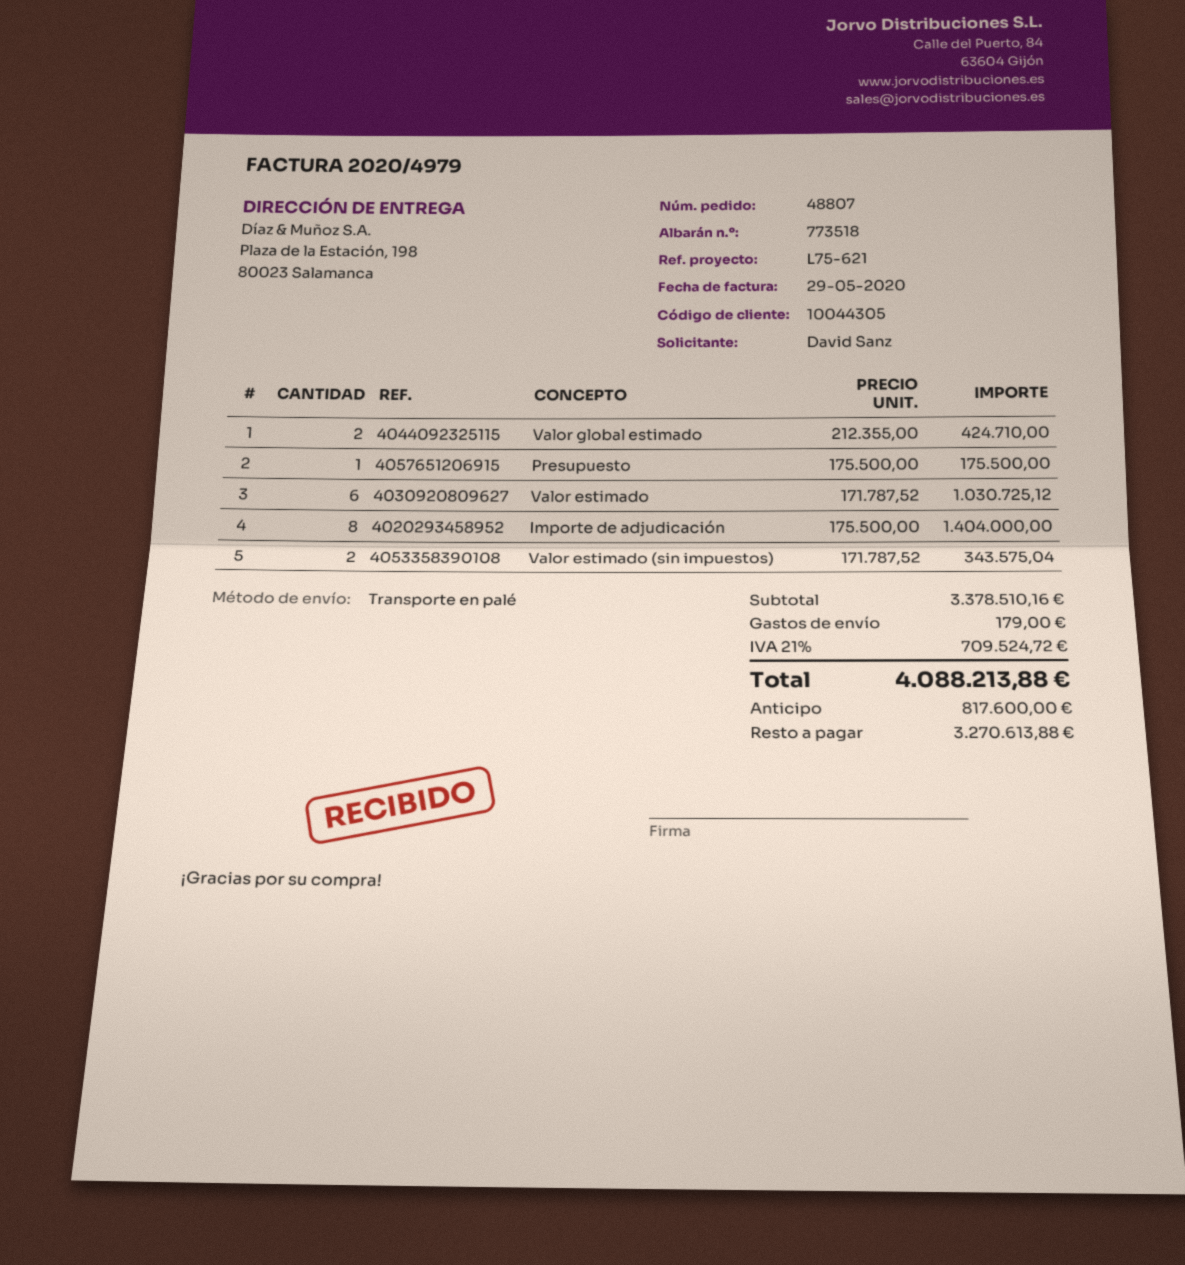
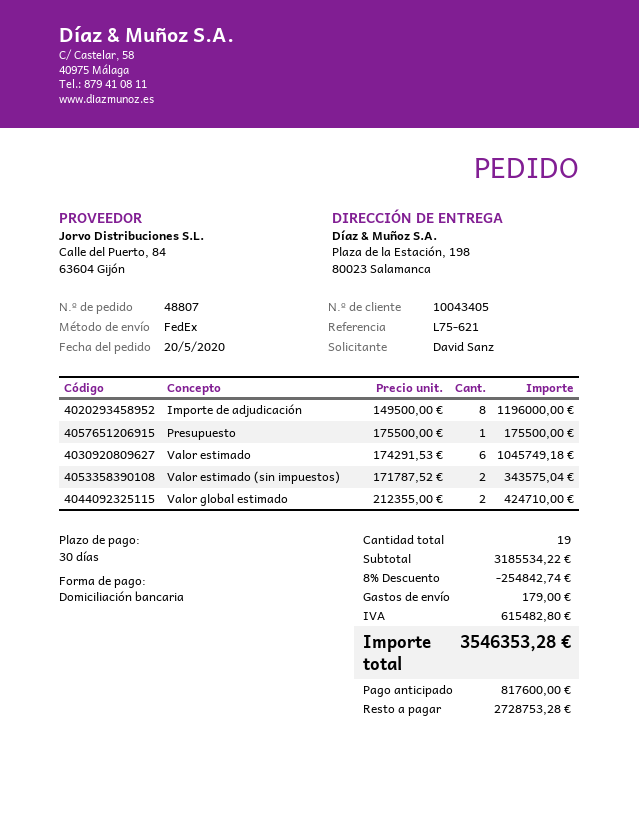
customer number: 10044305 -> 10043405
shipping method: pallet freight -> FedEx
Valor estimado: 6 x 171787.52 = 1030725.12 -> 6 x 174291.53 = 1045749.18
Importe de adjudicación: 8 x 175500.00 = 1404000.00 -> 8 x 149500.00 = 1196000.00
subtotal: 3378510.16 -> 3185534.22
discount: none -> 8% = 254842.74
tax: 709524.72 -> 615482.80
total: 4088213.88 -> 3546353.28
balance: 3270613.88 -> 2728753.28

